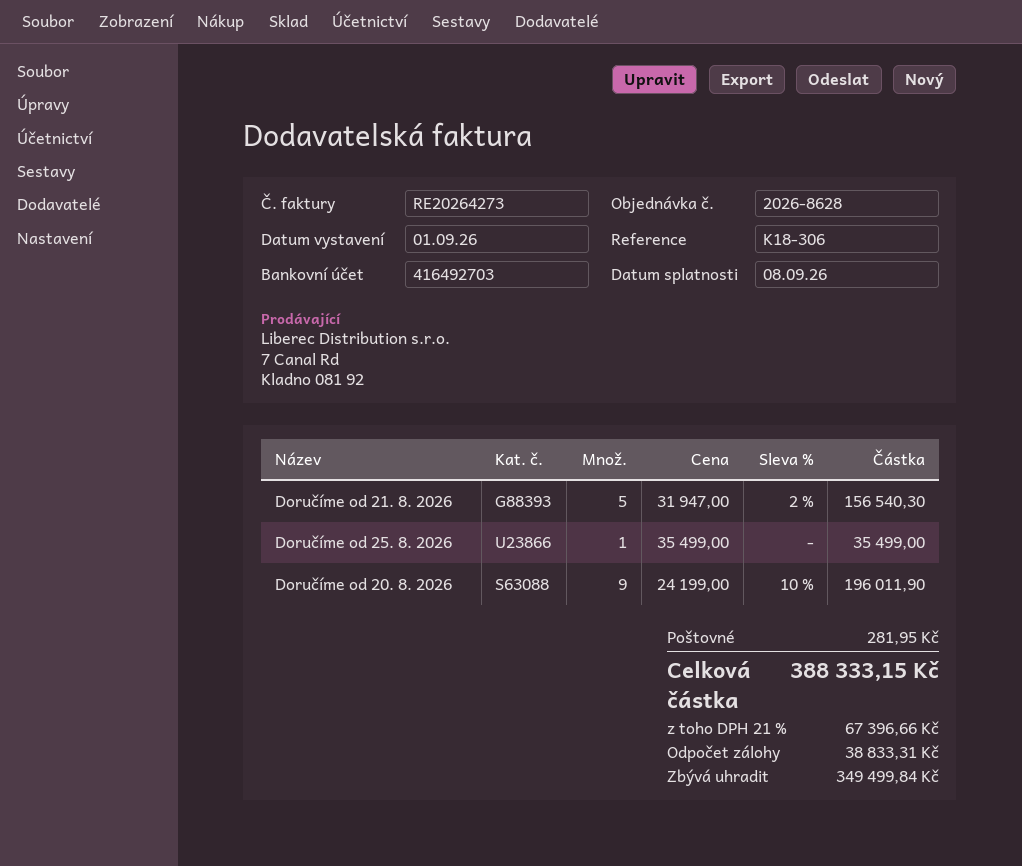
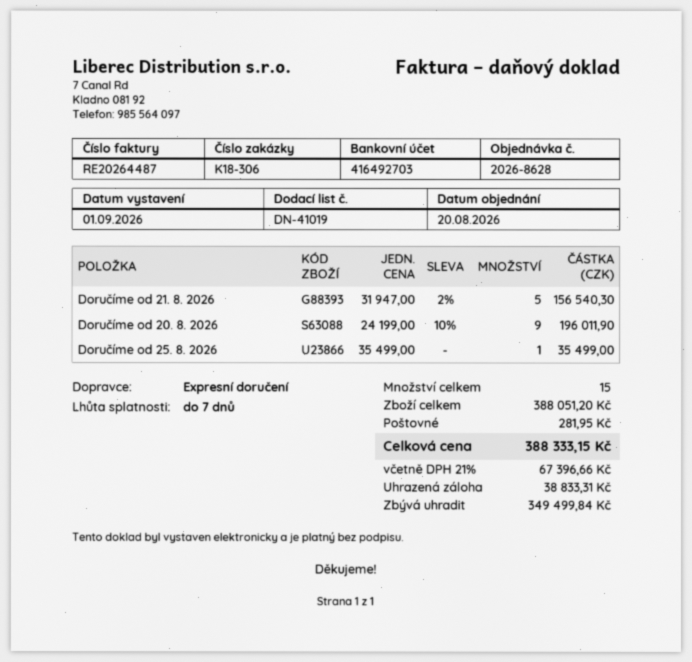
invoice number: RE20264273 -> RE20264487

